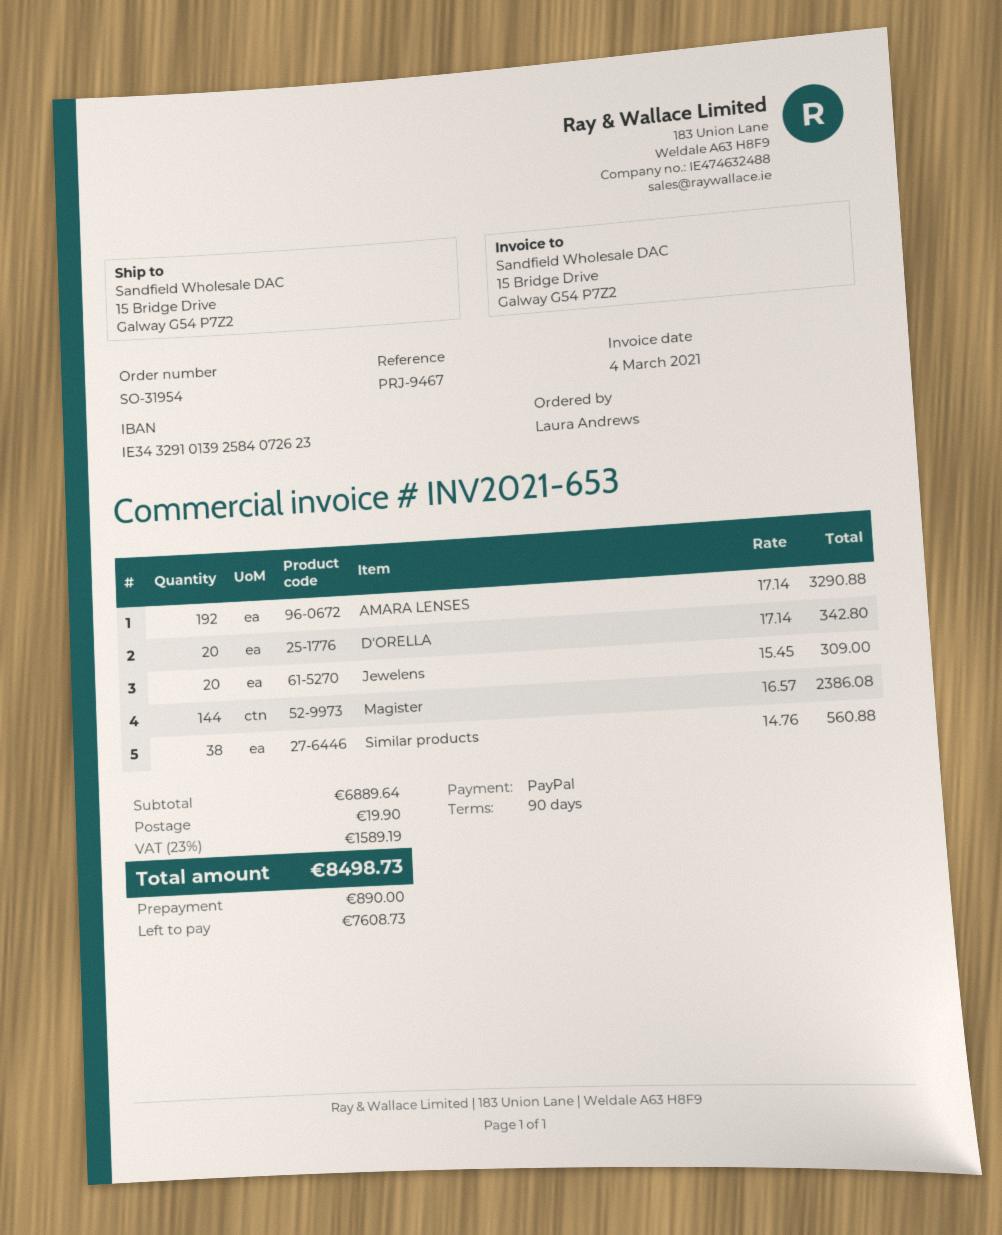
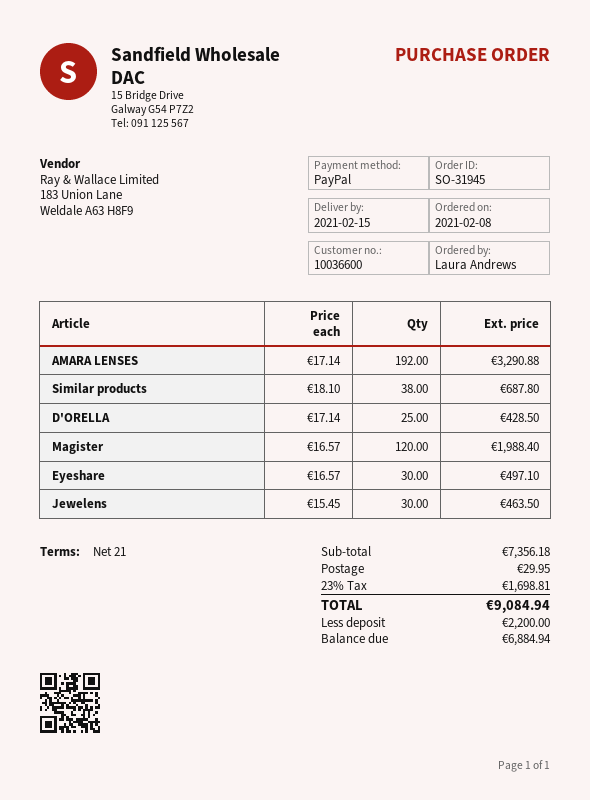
order number: SO-31954 -> SO-31945
payment terms: 90 days -> 21 days
D'ORELLA: 20 x 17.14 = 342.80 -> 25 x 17.14 = 428.50
Jewelens: 20 x 15.45 = 309.00 -> 30 x 15.45 = 463.50
Magister: 144 x 16.57 = 2386.08 -> 120 x 16.57 = 1988.40
Similar products: 38 x 14.76 = 560.88 -> 38 x 18.10 = 687.80
Eyeshare: none -> 30 x 16.57 = 497.10
subtotal: 6889.64 -> 7356.18
shipping: 19.90 -> 29.95
tax: 23% = 1589.19 -> 23% = 1698.81
total: 8498.73 -> 9084.94
deposit: 890.00 -> 2200.00
balance: 7608.73 -> 6884.94

